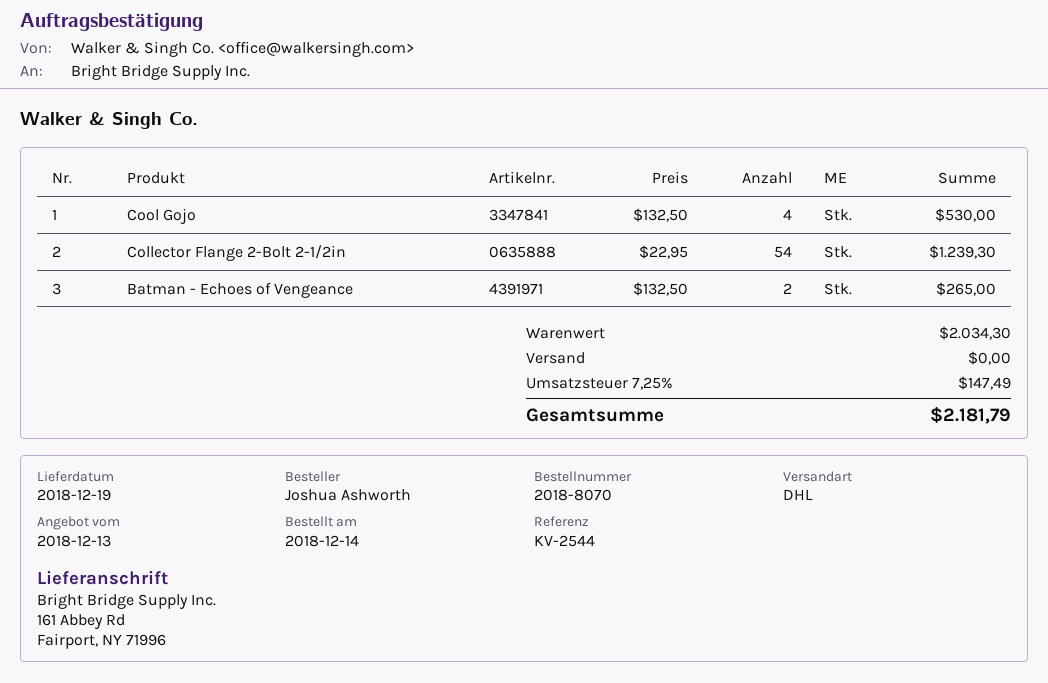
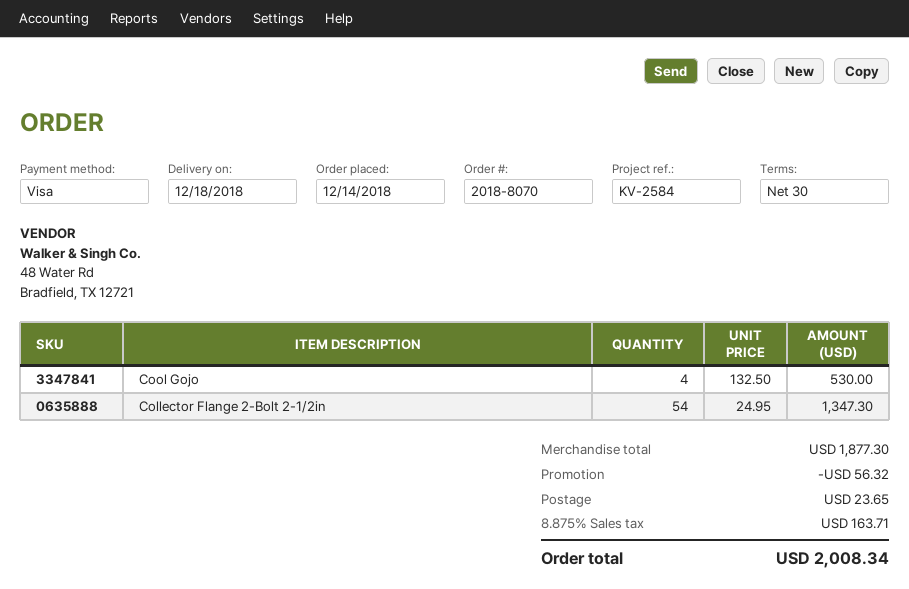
delivery date: 2018-12-19 -> 2018-12-18
reference: KV-2544 -> KV-2584
Collector Flange 2-Bolt 2-1/2in: 54 x 22.95 = 1239.30 -> 54 x 24.95 = 1347.30
Batman - Echoes of Vengeance: 2 x 132.50 = 265.00 -> none
subtotal: 2034.30 -> 1877.30
discount: none -> 56.32
shipping: 0.00 -> 23.65
tax: 7.25% = 147.49 -> 8.875% = 163.71
total: 2181.79 -> 2008.34

